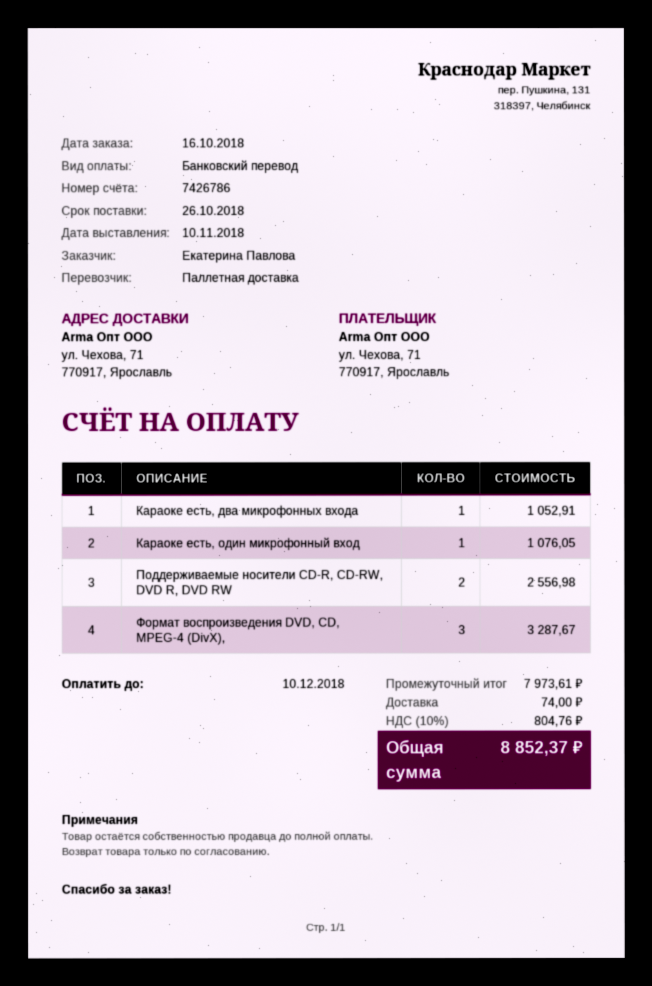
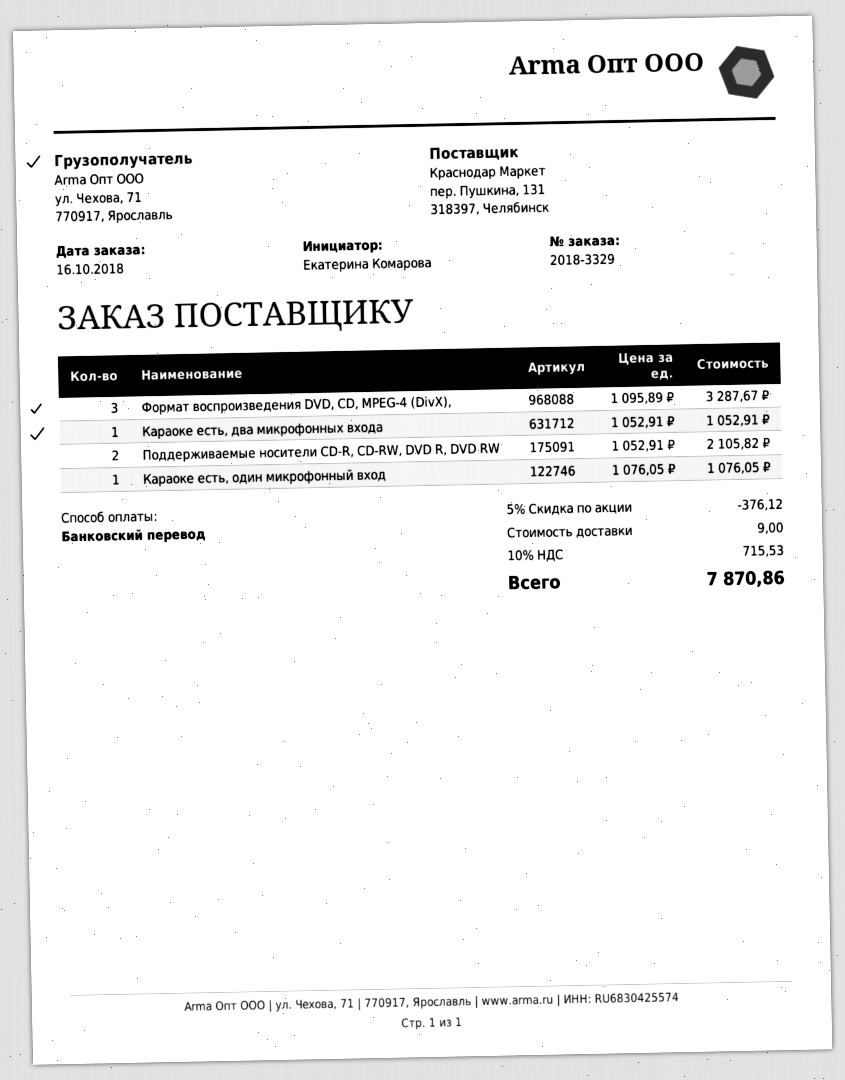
ordered by: Екатерина Павлова -> Екатерина Комарова
Поддерживаемые носители CD-R, CD-RW, DVD R, DVD RW: 2 for 2556.98 -> 2 for 2105.82
discount: none -> 5% = 376.12
shipping: 74.00 -> 9.00
tax: 10% = 804.76 -> 10% = 715.53
total: 8852.37 -> 7870.86

